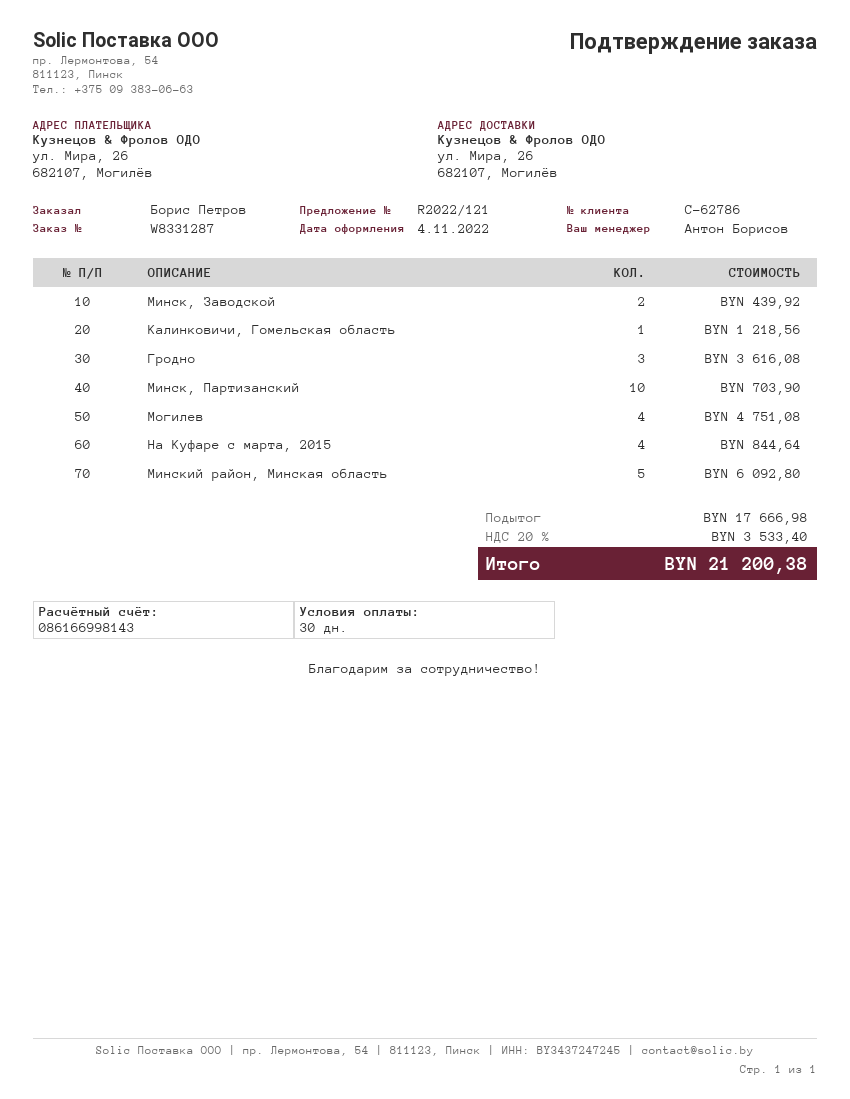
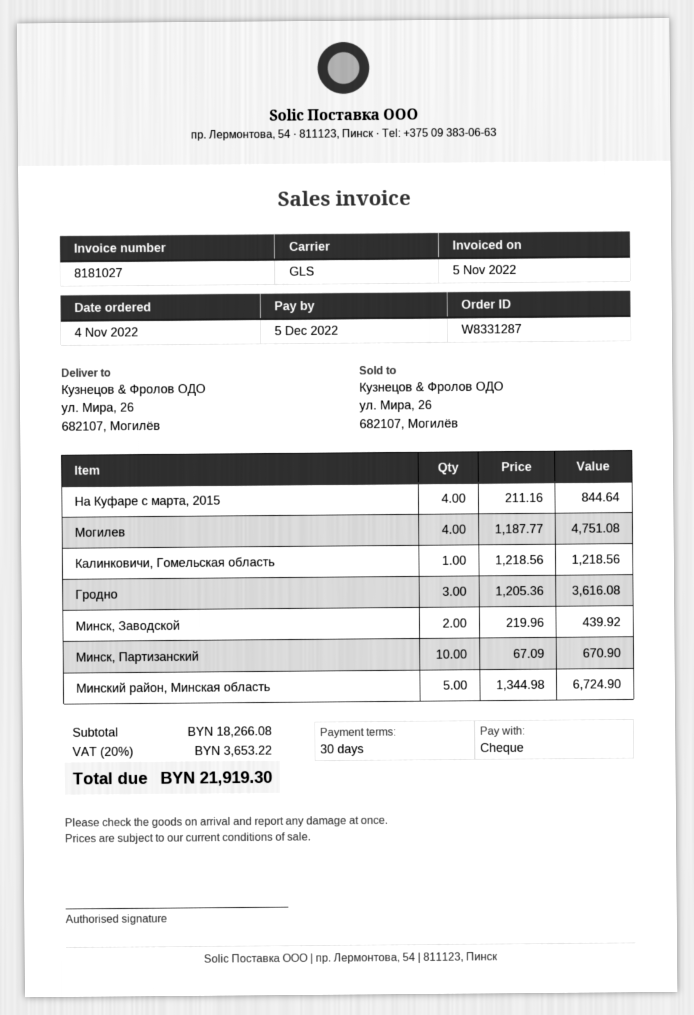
Минск, Партизанский: 10 for 703.90 -> 10 for 670.90
Минский район, Минская область: 5 for 6092.80 -> 5 for 6724.90
subtotal: 17666.98 -> 18266.08
tax: 20% = 3533.40 -> 20% = 3653.22
total: 21200.38 -> 21919.30

